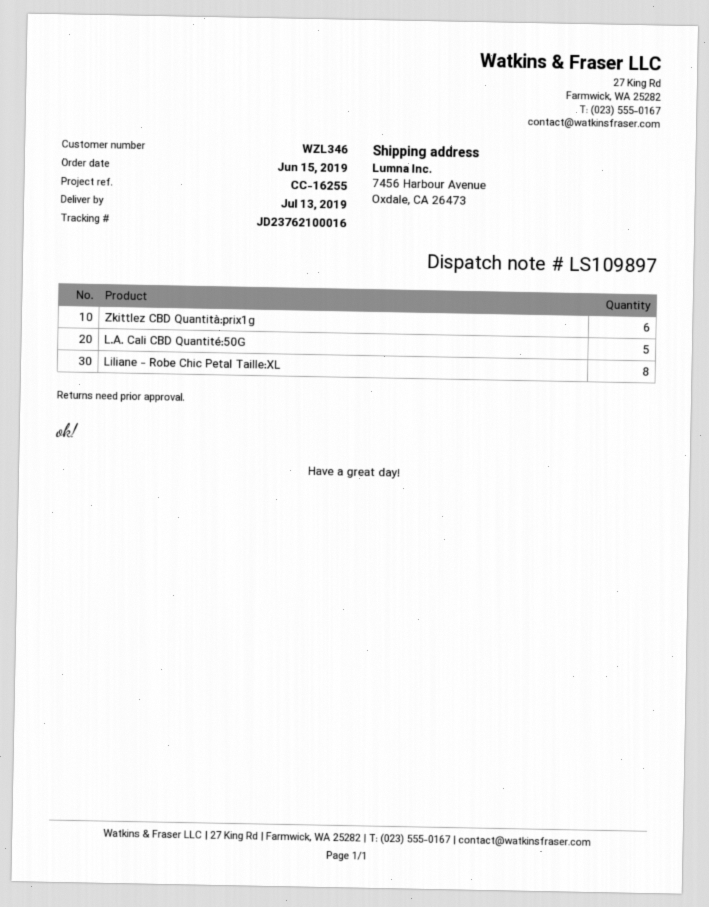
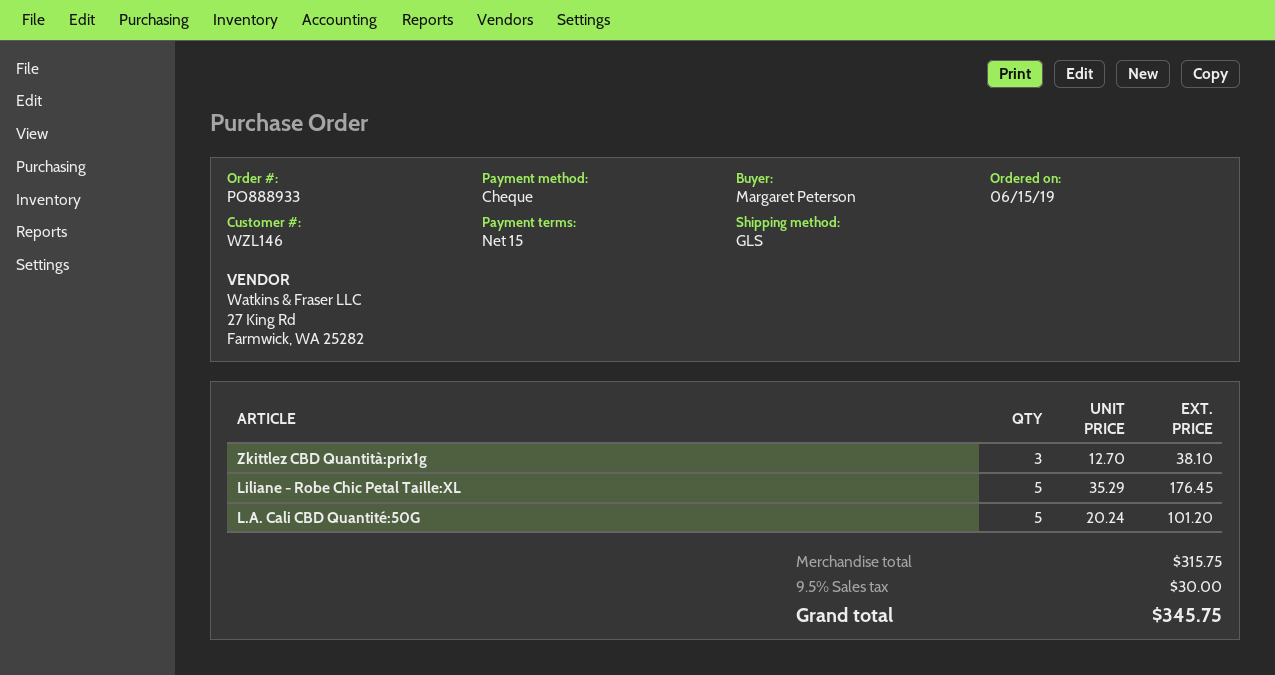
customer number: WZL346 -> WZL146
Zkittlez CBD Quantità:prix1g: 6 -> 3
Liliane - Robe Chic Petal Taille:XL: 8 -> 5

